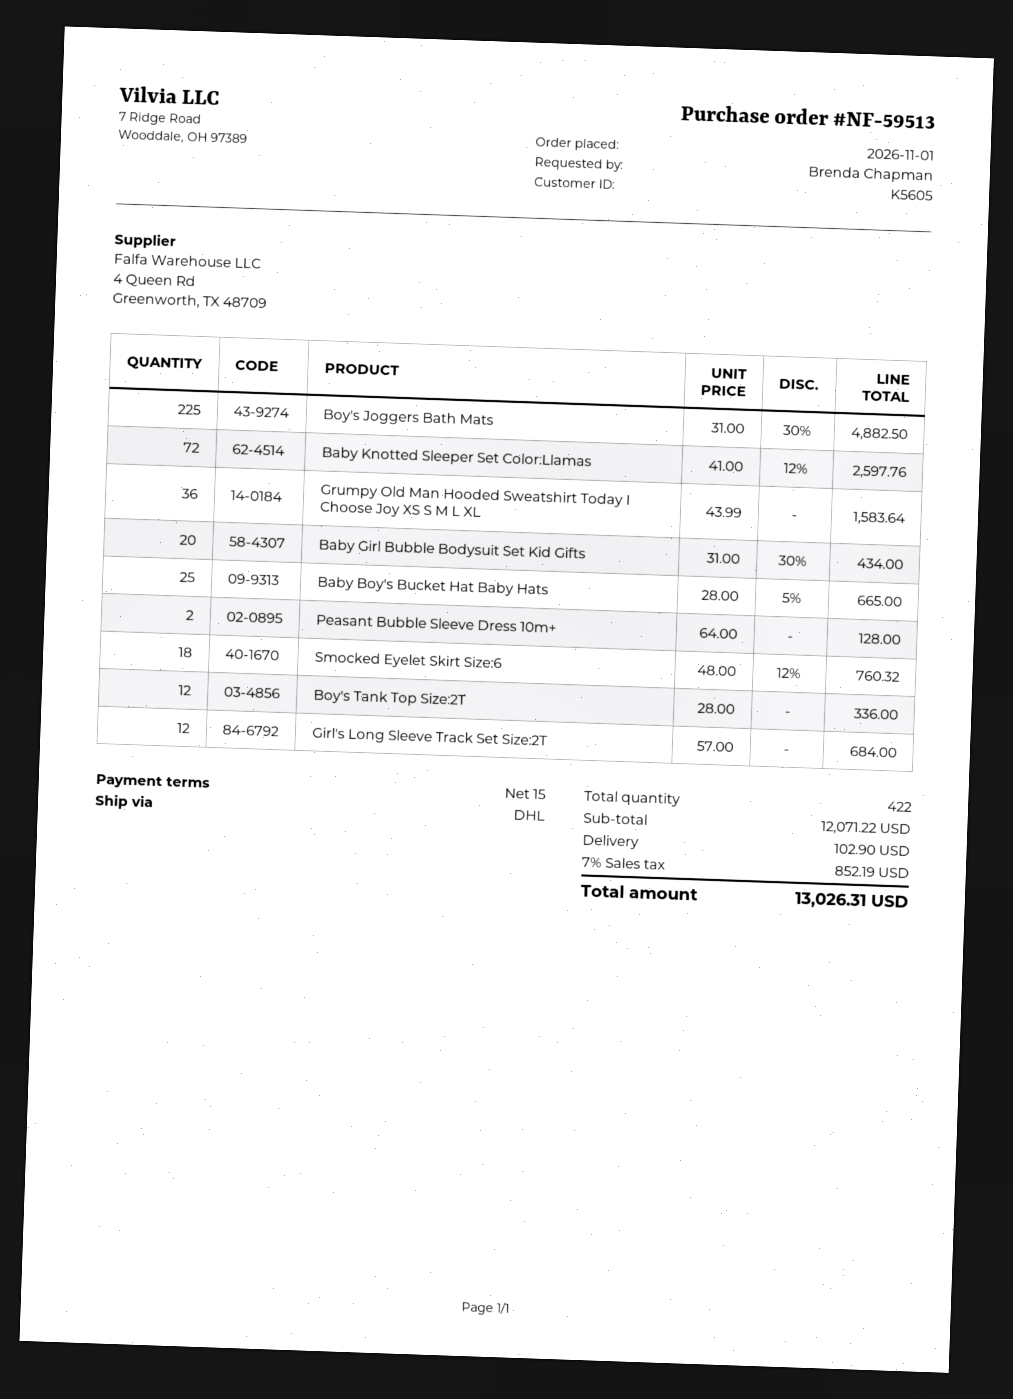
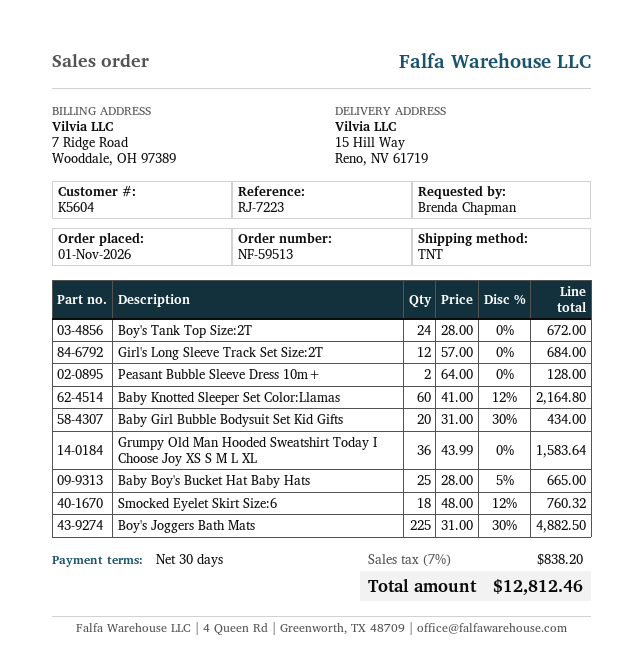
payment terms: 15 days -> 30 days
customer number: K5605 -> K5604
shipping method: DHL -> TNT
Baby Knotted Sleeper Set Color:Llamas: 72 x 41.00 - 12% = 2597.76 -> 60 x 41.00 - 12% = 2164.80
Boy's Tank Top Size:2T: 12 x 28.00 = 336.00 -> 24 x 28.00 = 672.00
shipping: 102.90 -> none
tax: 7% = 852.19 -> 7% = 838.20
total: 13026.31 -> 12812.46

